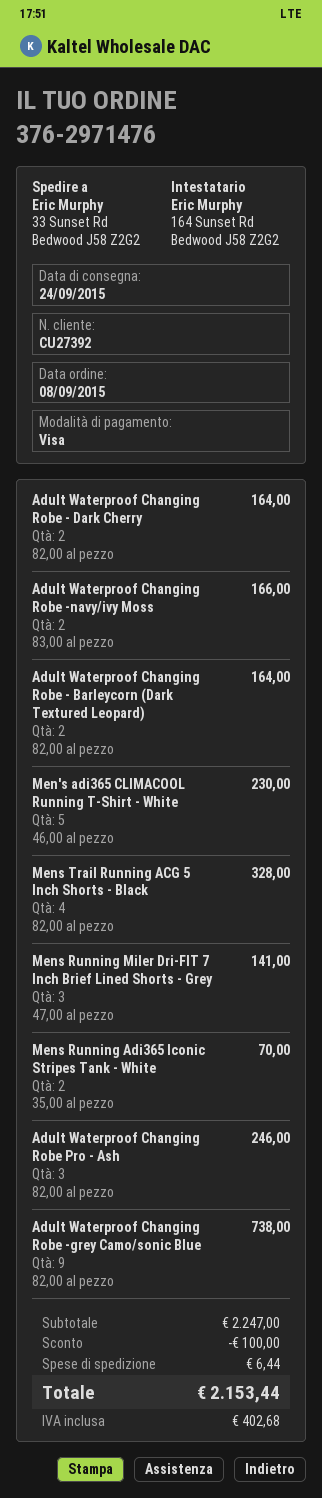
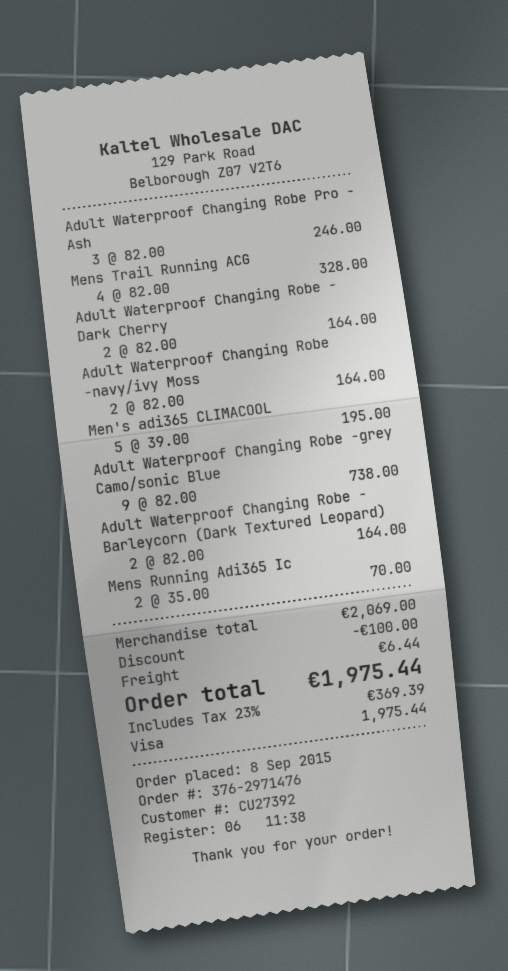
Adult Waterproof Changing Robe -navy/ivy Moss: 2 x 83.00 = 166.00 -> 2 x 82.00 = 164.00
Men's adi365 CLIMACOOL Running T-Shirt - White: 5 x 46.00 = 230.00 -> 5 x 39.00 = 195.00
Mens Running Miler Dri-FIT 7 Inch Brief Lined Shorts - Grey: 3 x 47.00 = 141.00 -> none
subtotal: 2247.00 -> 2069.00
tax: 402.68 -> 369.39
total: 2153.44 -> 1975.44

